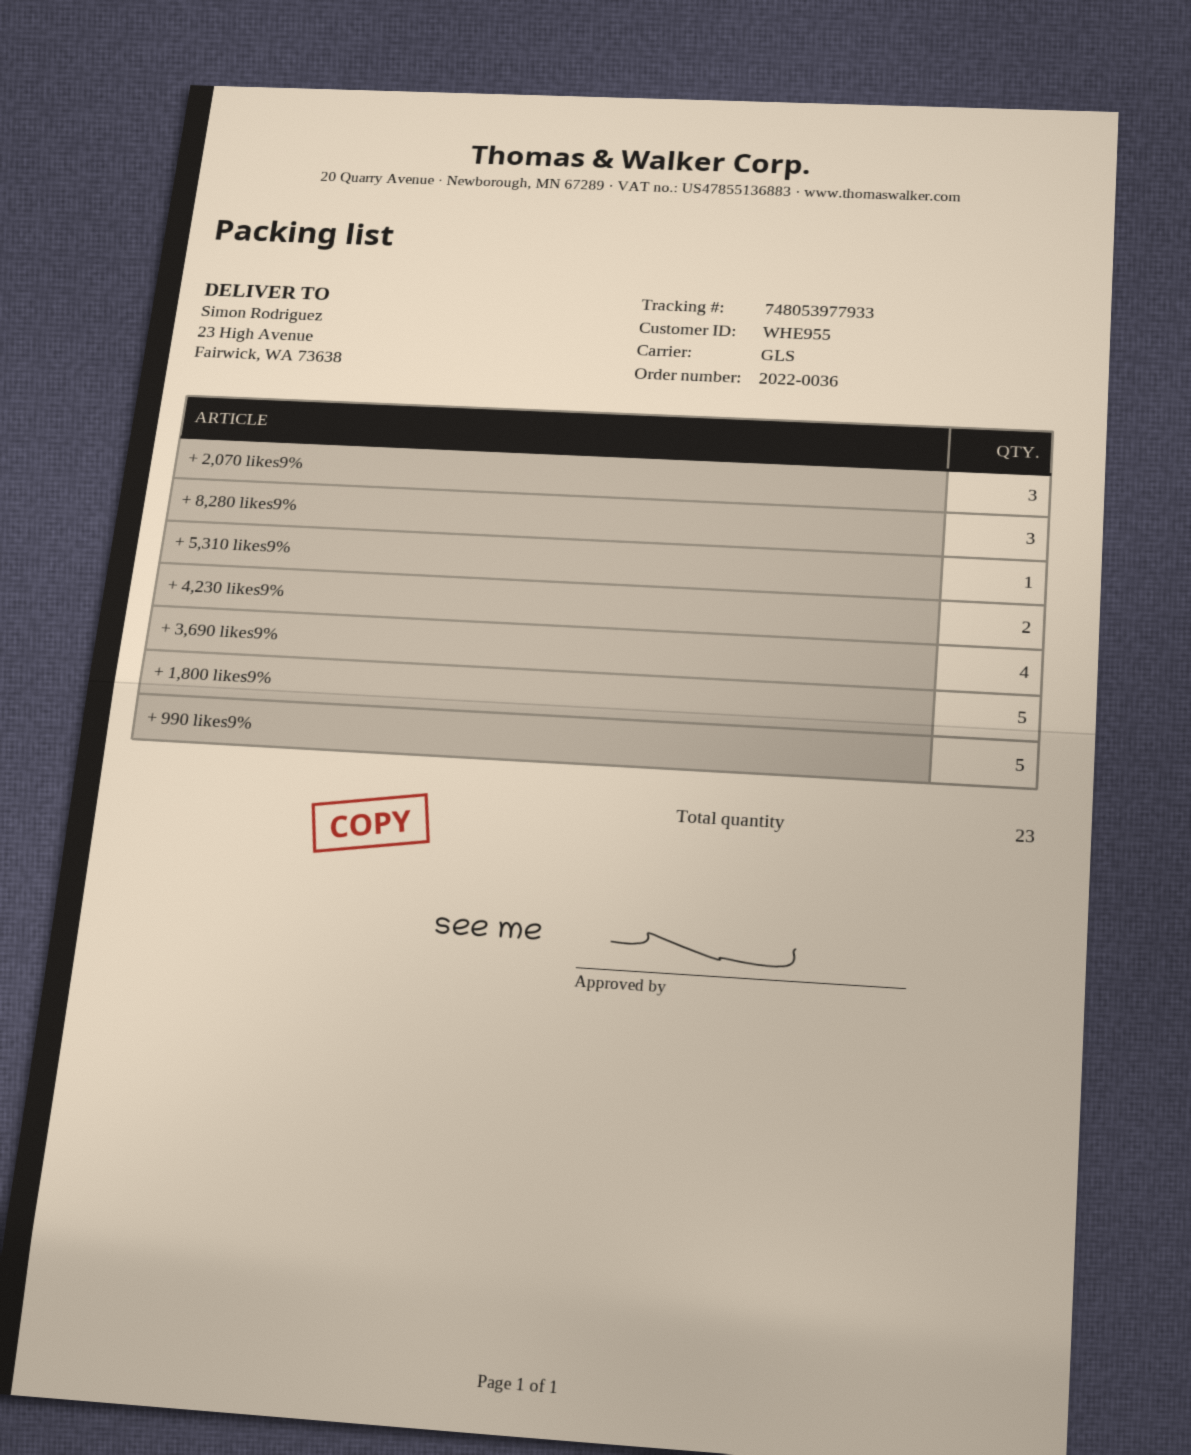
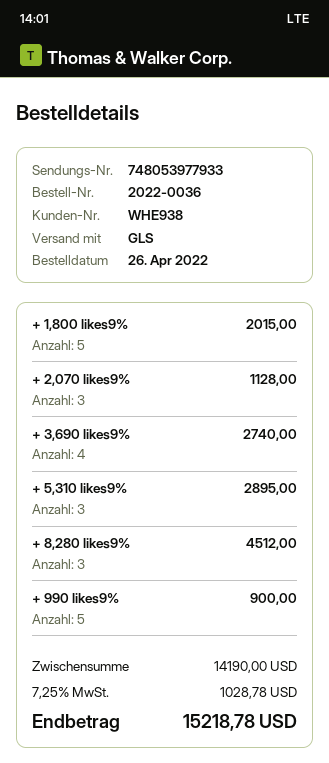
customer number: WHE955 -> WHE938
+ 5,310 likes9%: 1 -> 3
+ 4,230 likes9%: 2 -> none

